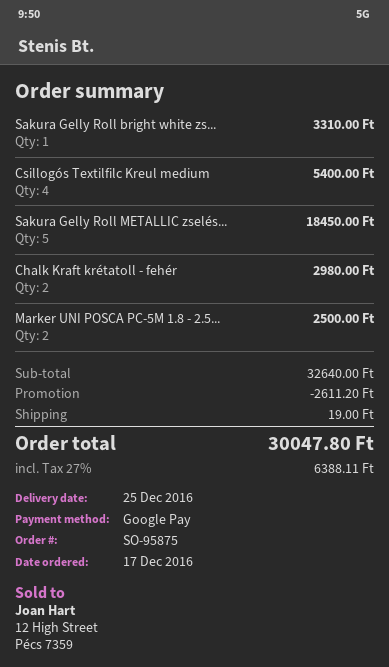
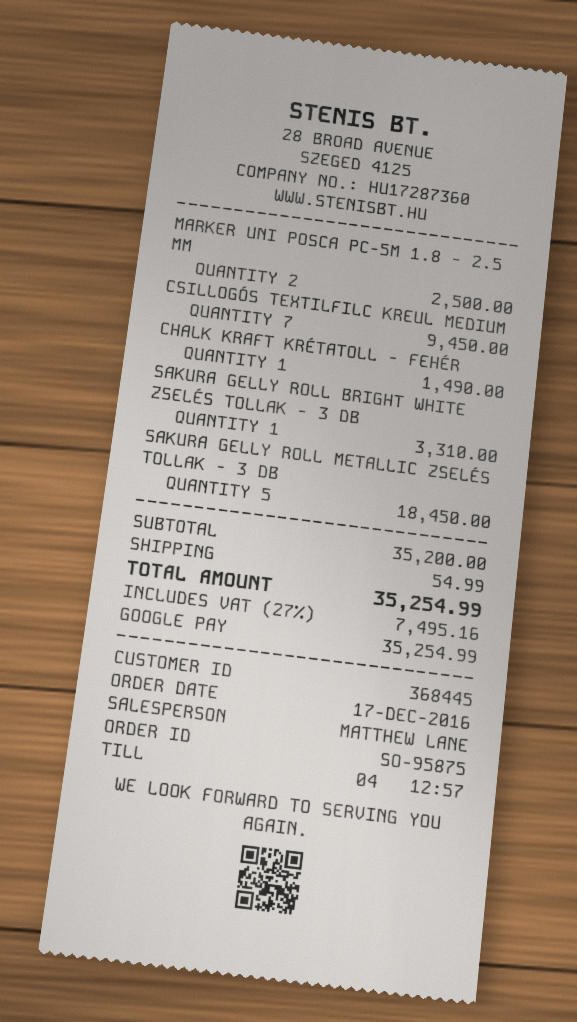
Csillogós Textilfilc Kreul medium: 4 for 5400.00 -> 7 for 9450.00
Chalk Kraft krétatoll - fehér: 2 for 2980.00 -> 1 for 1490.00
subtotal: 32640.00 -> 35200.00
discount: 2611.20 -> none
shipping: 19.00 -> 54.99
tax: 27% = 6388.11 -> 27% = 7495.16
total: 30047.80 -> 35254.99

